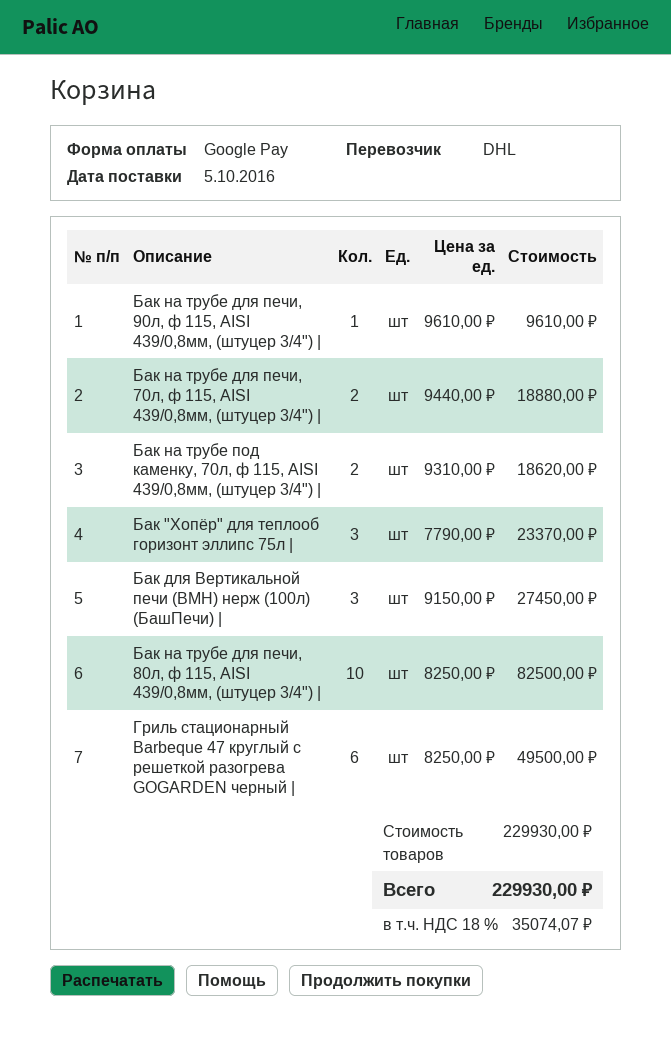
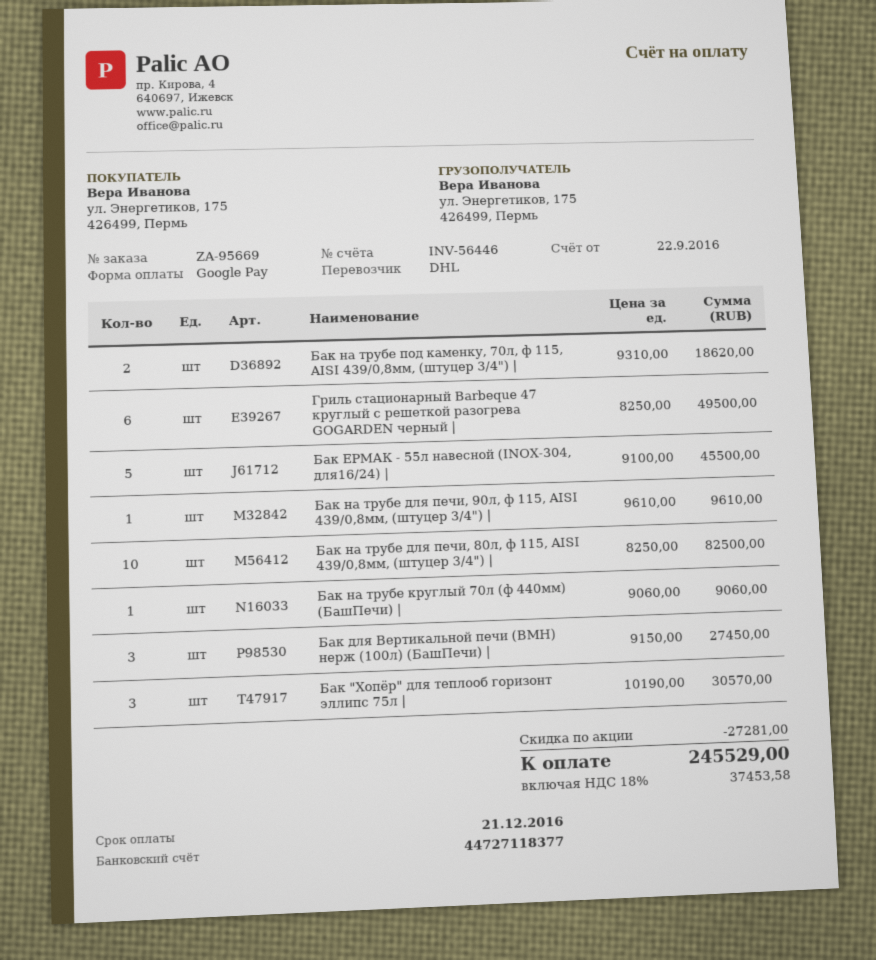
Бак на трубе для печи, 70л, ф 115, AISI 439/0,8мм, (штуцер 3/4") |: 2 x 9440.00 = 18880.00 -> none
Бак "Хопёр" для теплооб горизонт эллипс 75л |: 3 x 7790.00 = 23370.00 -> 3 x 10190.00 = 30570.00
Бак ЕРМАК - 55л навесной (INOX-304, для16/24) |: none -> 5 x 9100.00 = 45500.00
Бак на трубе круглый 70л (ф 440мм) (БашПечи) |: none -> 1 x 9060.00 = 9060.00
discount: none -> 27281.00
tax: 18% = 35074.07 -> 18% = 37453.58
total: 229930.00 -> 245529.00

